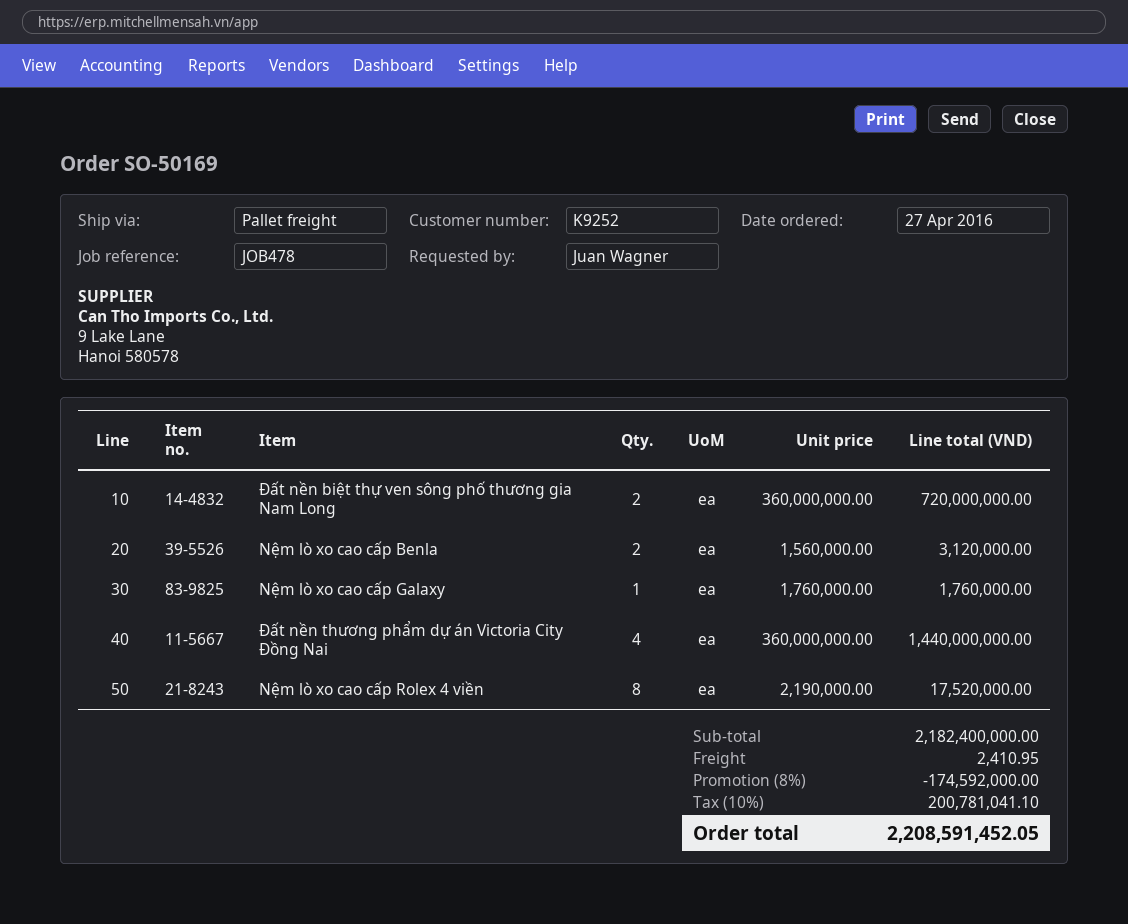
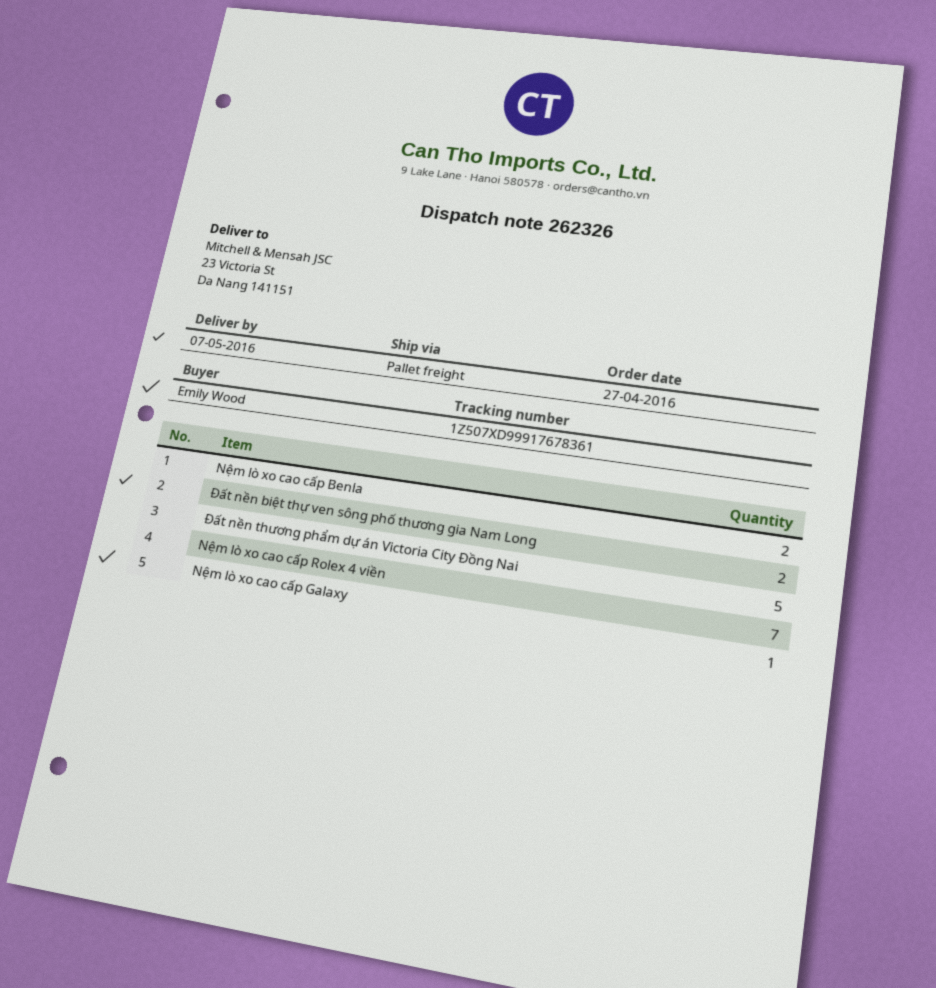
ordered by: Juan Wagner -> Emily Wood
Đất nền thương phẩm dự án Victoria City Đồng Nai: 4 -> 5
Nệm lò xo cao cấp Rolex 4 viền: 8 -> 7

